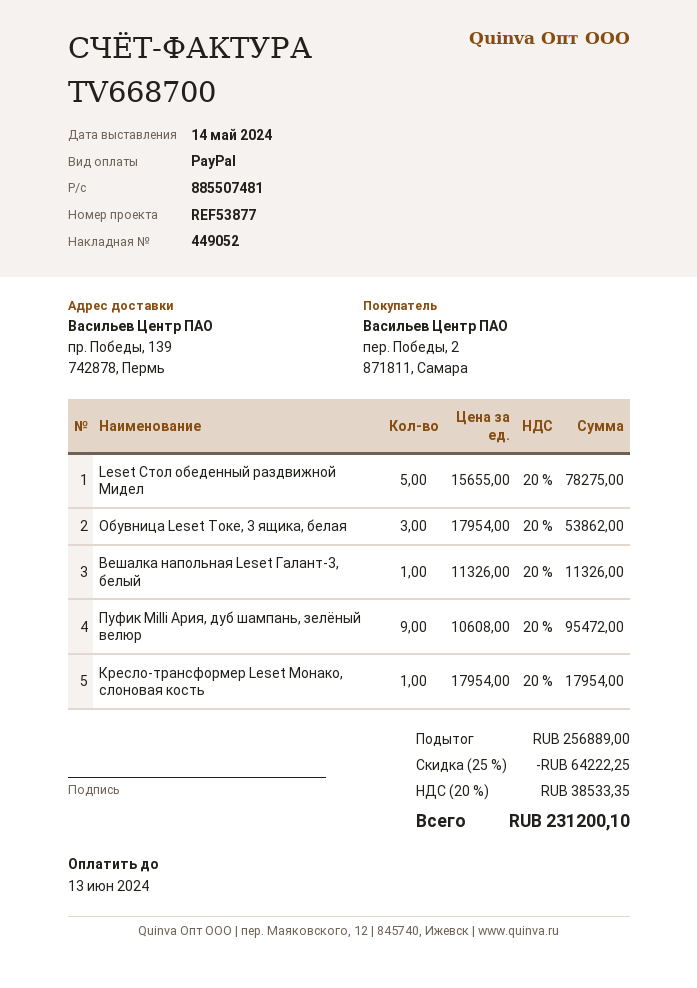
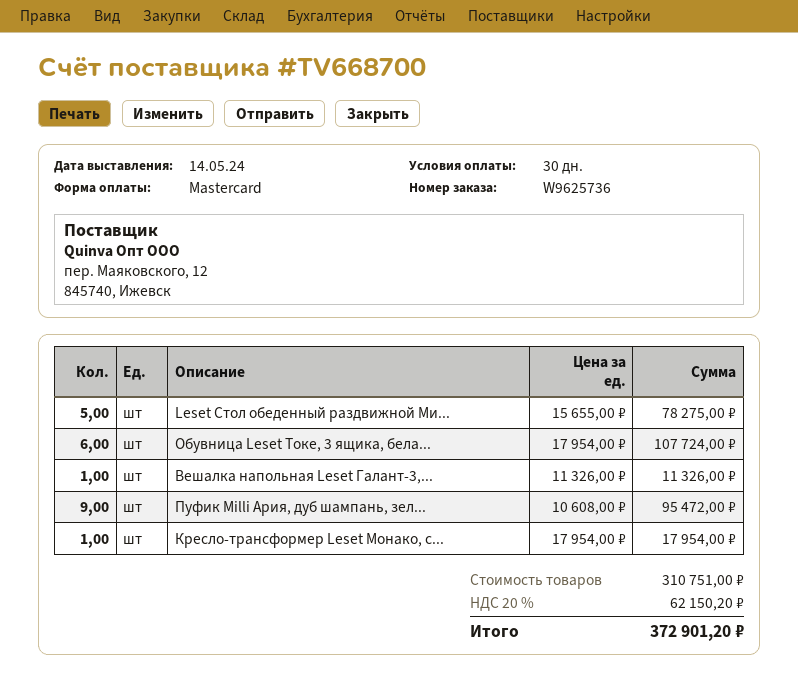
payment method: PayPal -> Mastercard
Обувница Leset Токе, 3 ящика, белая: 3 x 17954.00 = 53862.00 -> 6 x 17954.00 = 107724.00
subtotal: 256889.00 -> 310751.00
discount: 25% = 64222.25 -> none
tax: 20% = 38533.35 -> 20% = 62150.20
total: 231200.10 -> 372901.20

